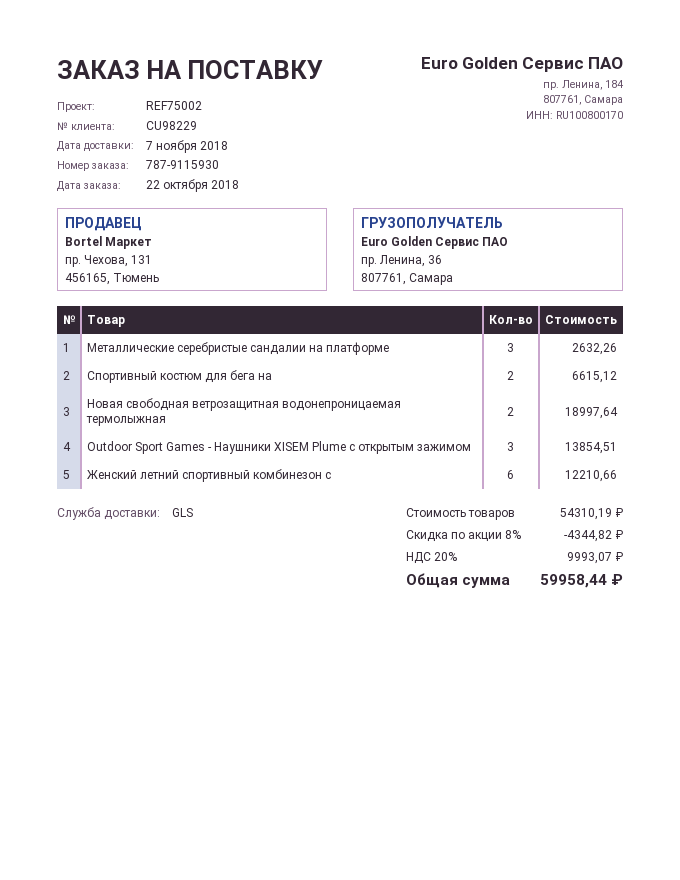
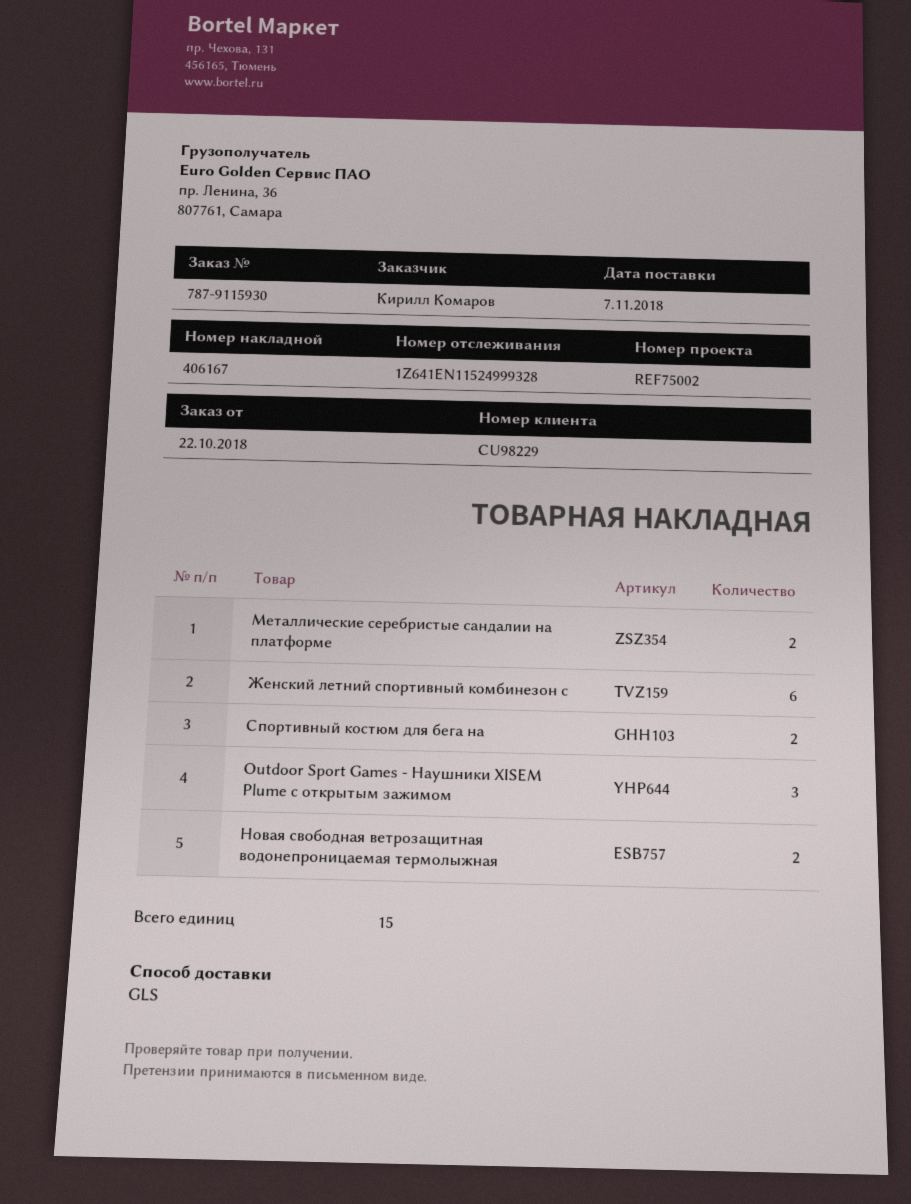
Металлические серебристые сандалии на платформе: 3 -> 2

